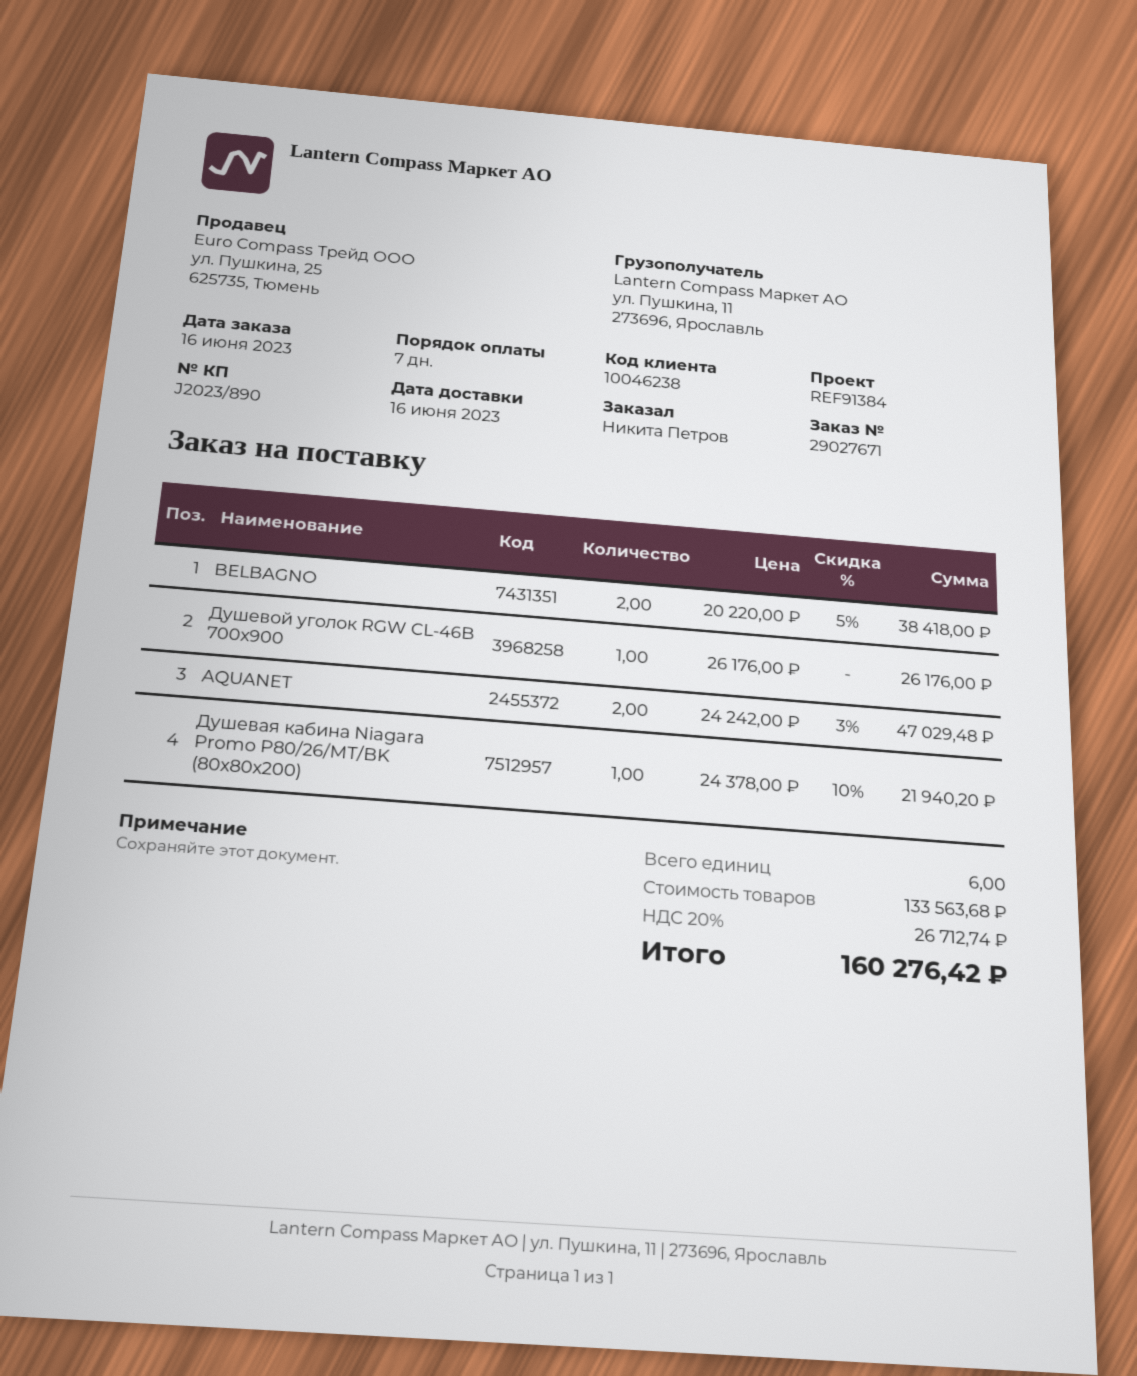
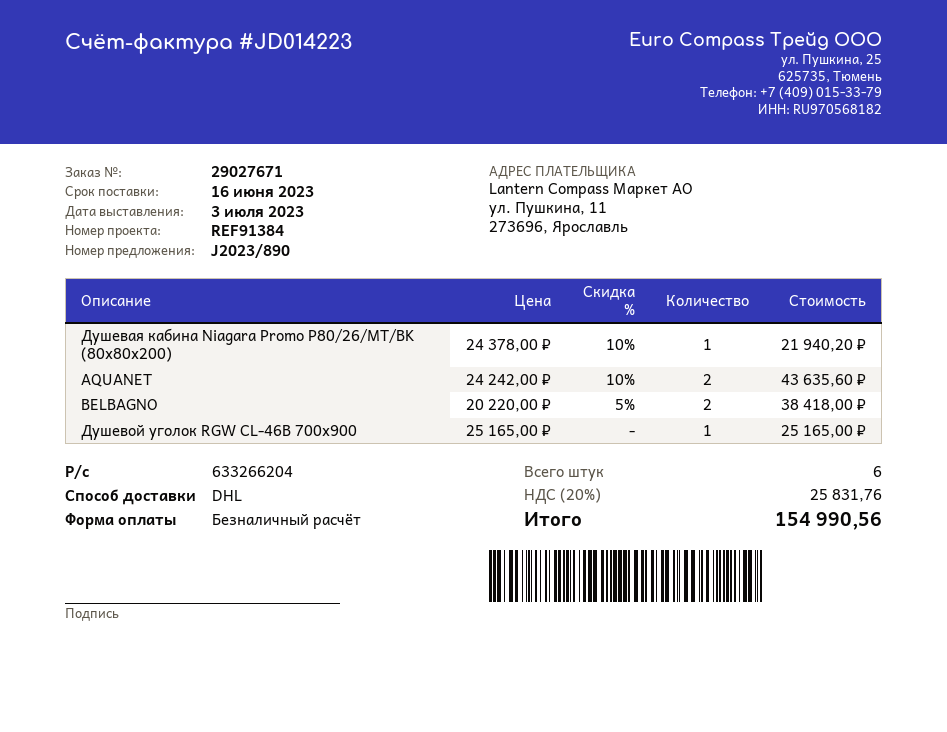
Душевой уголок RGW CL-46B 700x900: 1 x 26176.00 = 26176.00 -> 1 x 25165.00 = 25165.00
AQUANET: 2 x 24242.00 - 3% = 47029.48 -> 2 x 24242.00 - 10% = 43635.60
tax: 20% = 26712.74 -> 20% = 25831.76
total: 160276.42 -> 154990.56

